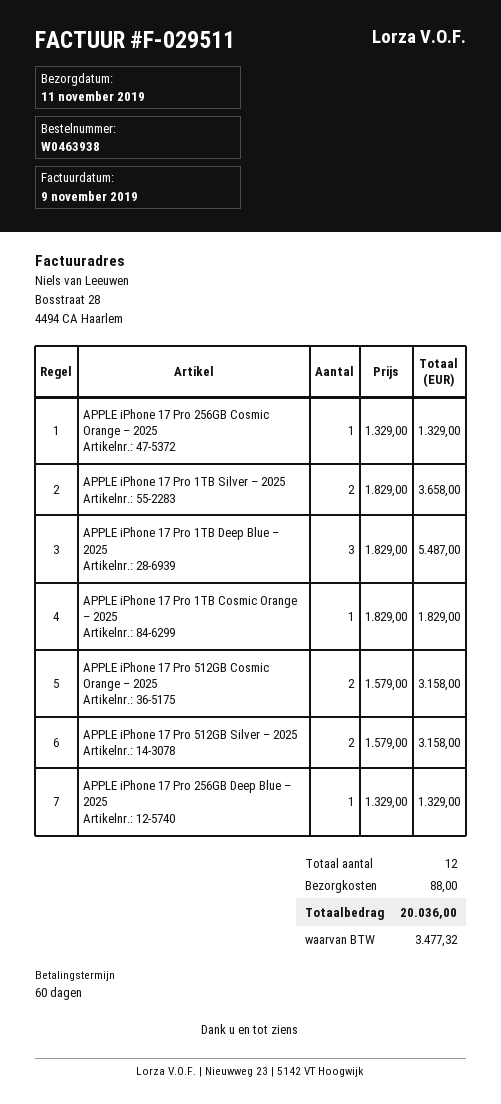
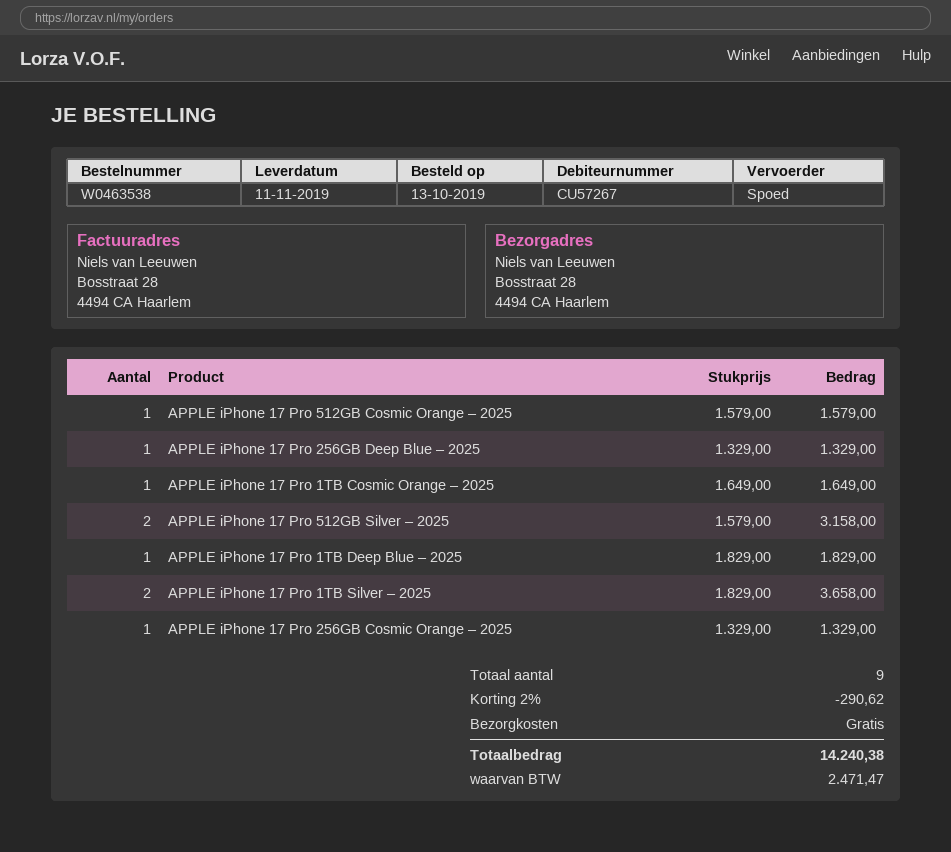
order number: W0463938 -> W0463538
APPLE iPhone 17 Pro 1TB Deep Blue – 2025: 3 x 1829.00 = 5487.00 -> 1 x 1829.00 = 1829.00
APPLE iPhone 17 Pro 1TB Cosmic Orange – 2025: 1 x 1829.00 = 1829.00 -> 1 x 1649.00 = 1649.00
APPLE iPhone 17 Pro 512GB Cosmic Orange – 2025: 2 x 1579.00 = 3158.00 -> 1 x 1579.00 = 1579.00
total quantity: 12 -> 9
discount: none -> 2% = 290.62
shipping: 88.00 -> 0.00
tax: 3477.32 -> 2471.47
total: 20036.00 -> 14240.38

